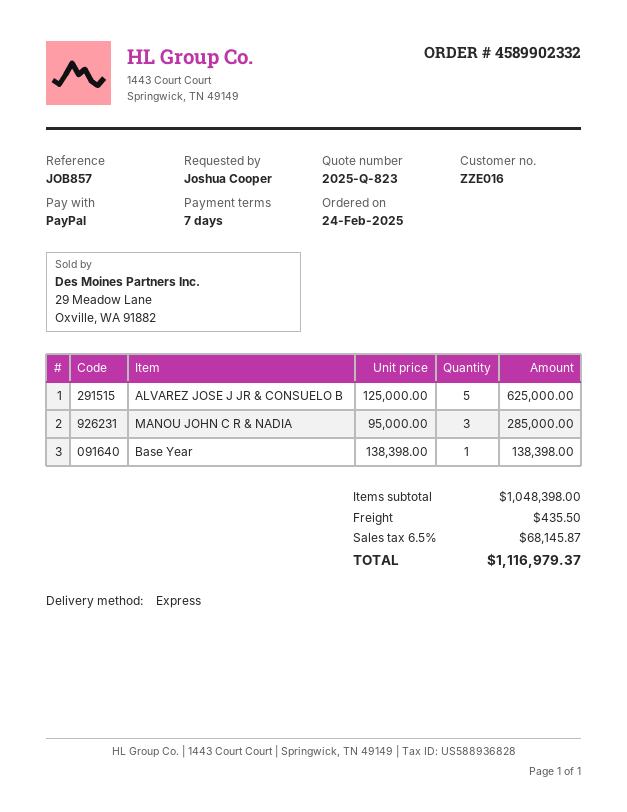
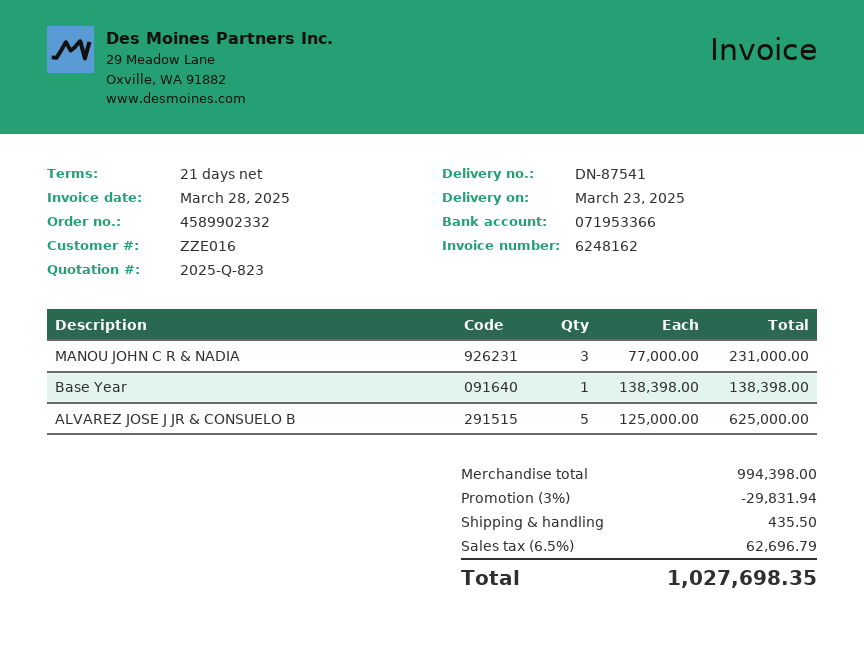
payment terms: 7 days -> 21 days
MANOU JOHN C R & NADIA: 3 x 95000.00 = 285000.00 -> 3 x 77000.00 = 231000.00
subtotal: 1048398.00 -> 994398.00
discount: none -> 3% = 29831.94
tax: 6.5% = 68145.87 -> 6.5% = 62696.79
total: 1116979.37 -> 1027698.35

